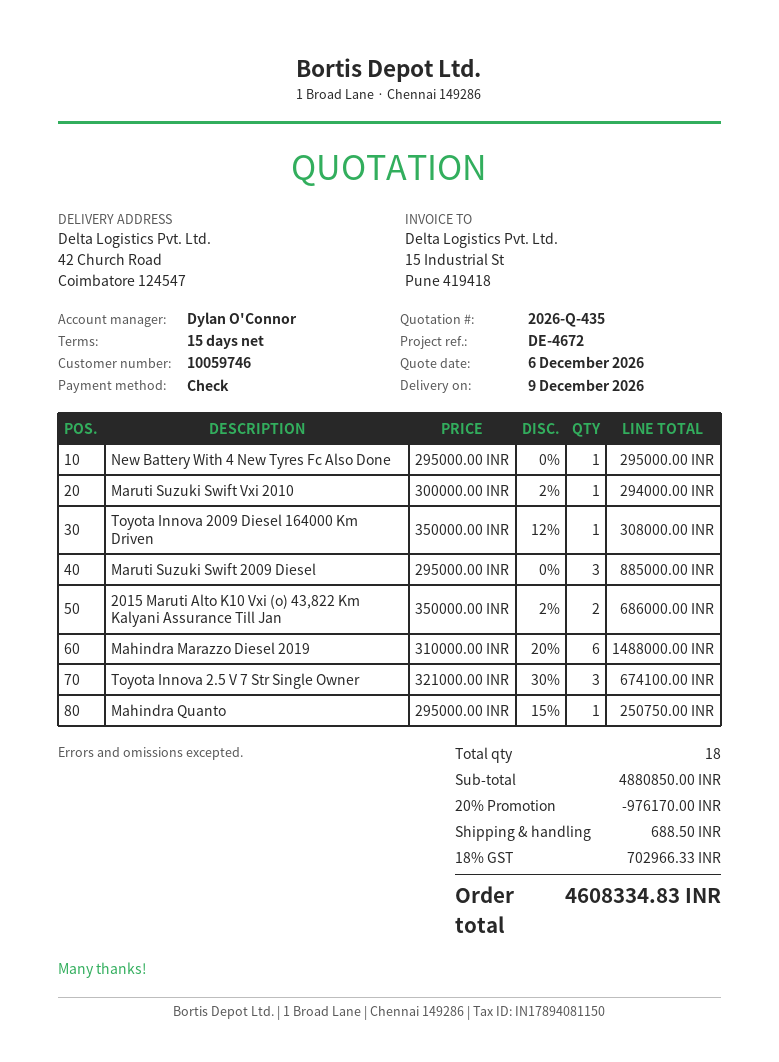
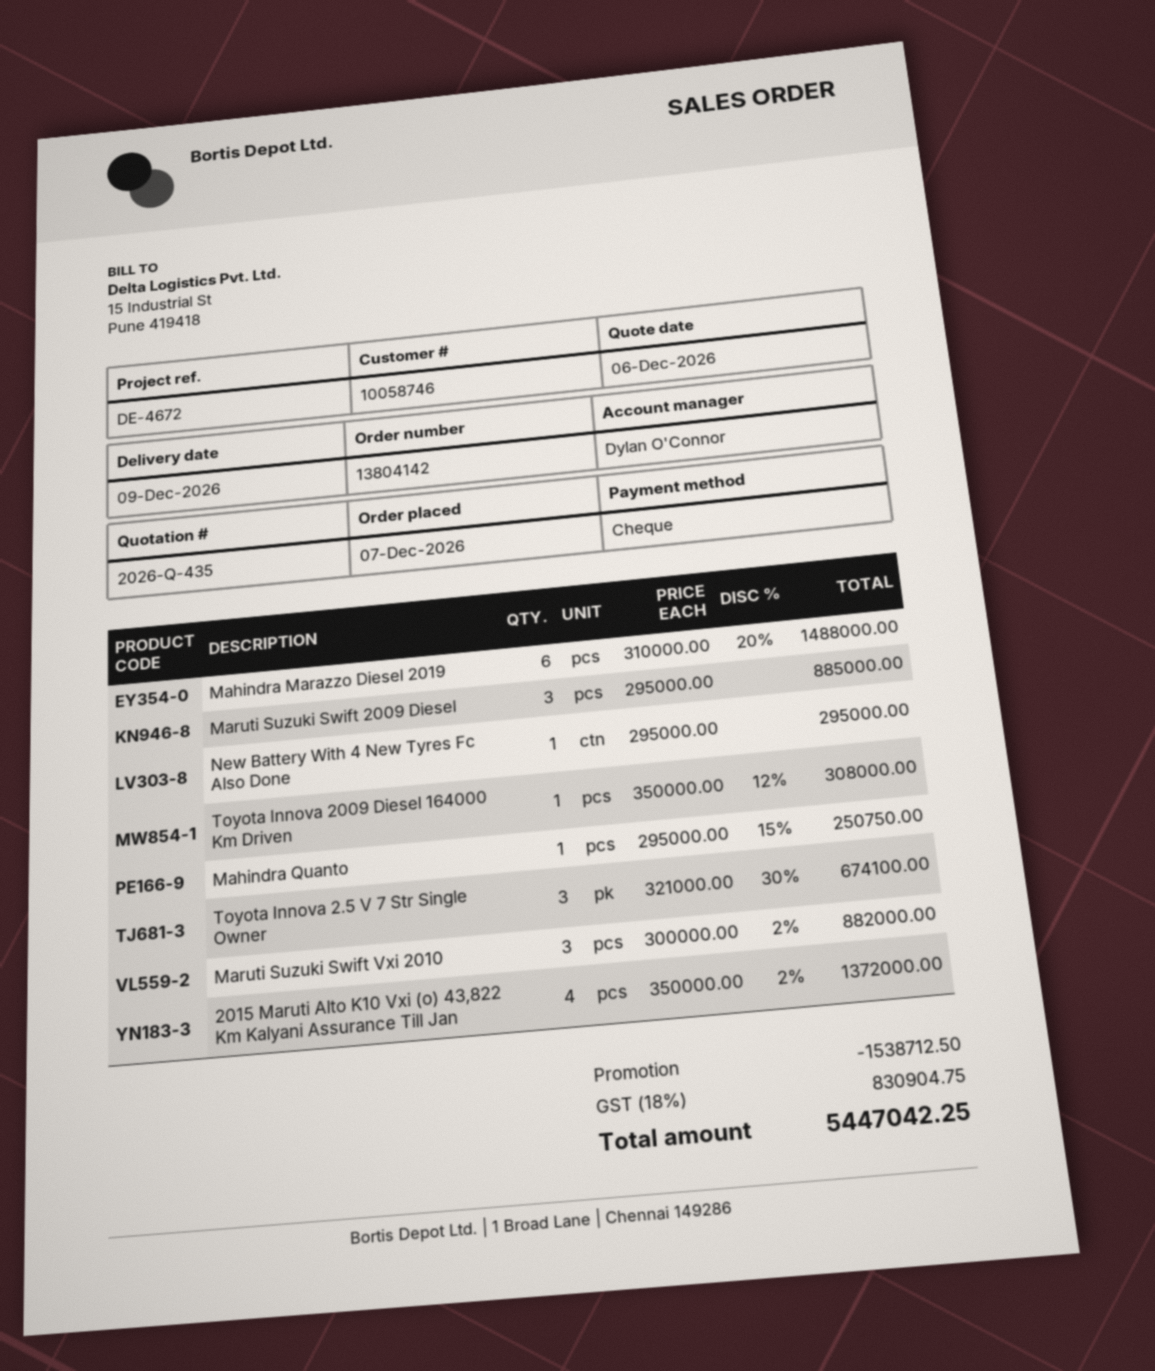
customer number: 10059746 -> 10058746
Maruti Suzuki Swift Vxi 2010: 1 x 300000.00 - 2% = 294000.00 -> 3 x 300000.00 - 2% = 882000.00
2015 Maruti Alto K10 Vxi (o) 43,822 Km Kalyani Assurance Till Jan: 2 x 350000.00 - 2% = 686000.00 -> 4 x 350000.00 - 2% = 1372000.00
discount: 976170.00 -> 1538712.50
shipping: 688.50 -> none
tax: 18% = 702966.33 -> 18% = 830904.75
total: 4608334.83 -> 5447042.25

